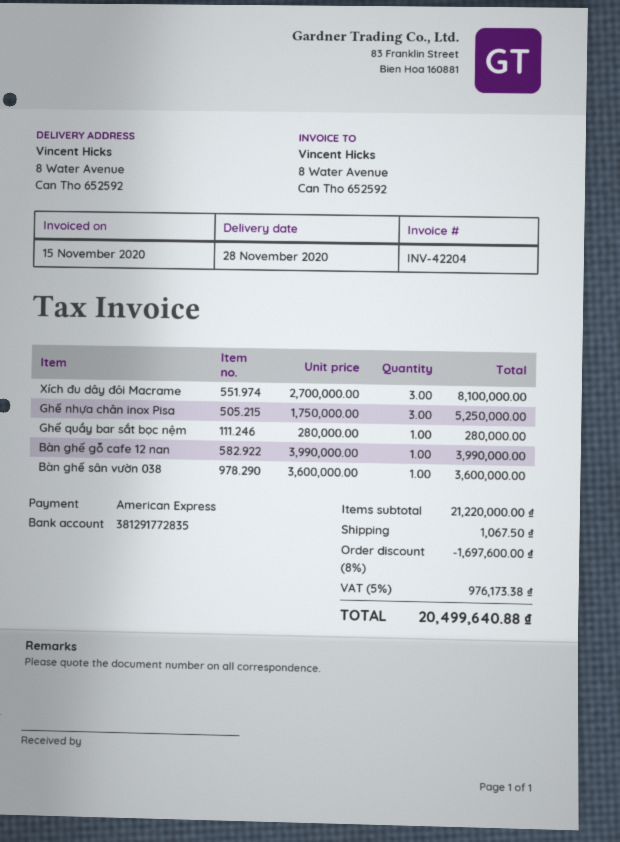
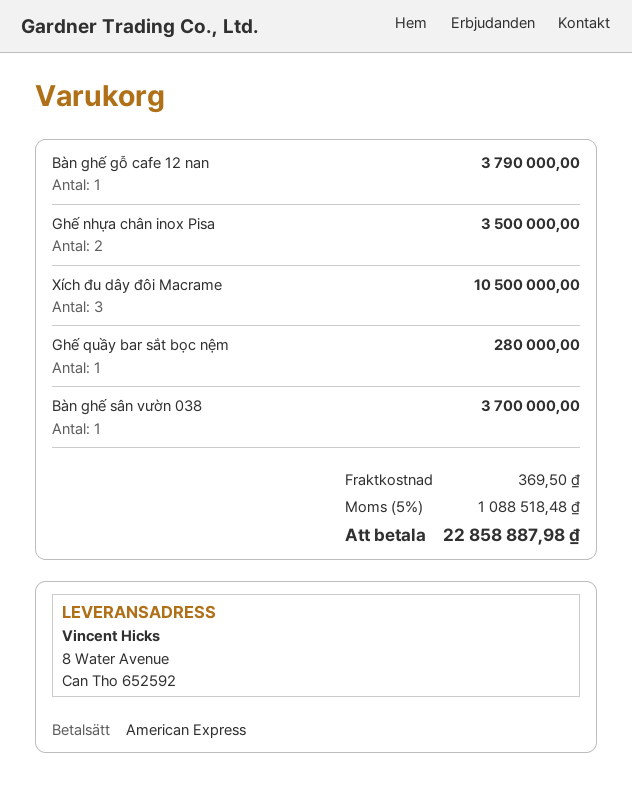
Xích đu dây đôi Macrame: 3 for 8100000.00 -> 3 for 10500000.00
Ghế nhựa chân inox Pisa: 3 for 5250000.00 -> 2 for 3500000.00
Bàn ghế gỗ cafe 12 nan: 1 for 3990000.00 -> 1 for 3790000.00
Bàn ghế sân vườn 038: 1 for 3600000.00 -> 1 for 3700000.00
discount: 8% = 1697600.00 -> none
shipping: 1067.50 -> 369.50
tax: 5% = 976173.38 -> 5% = 1088518.48
total: 20499640.88 -> 22858887.98

